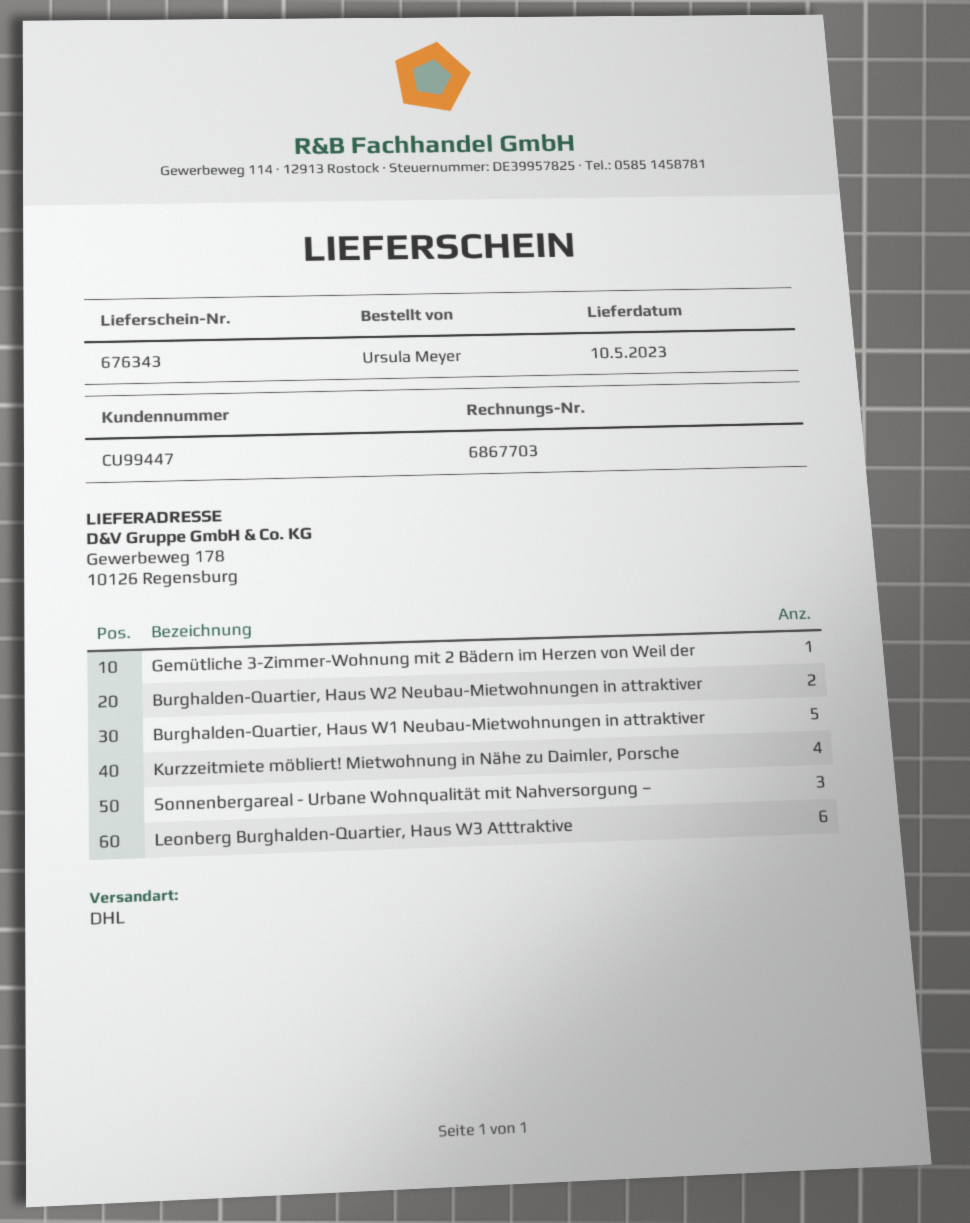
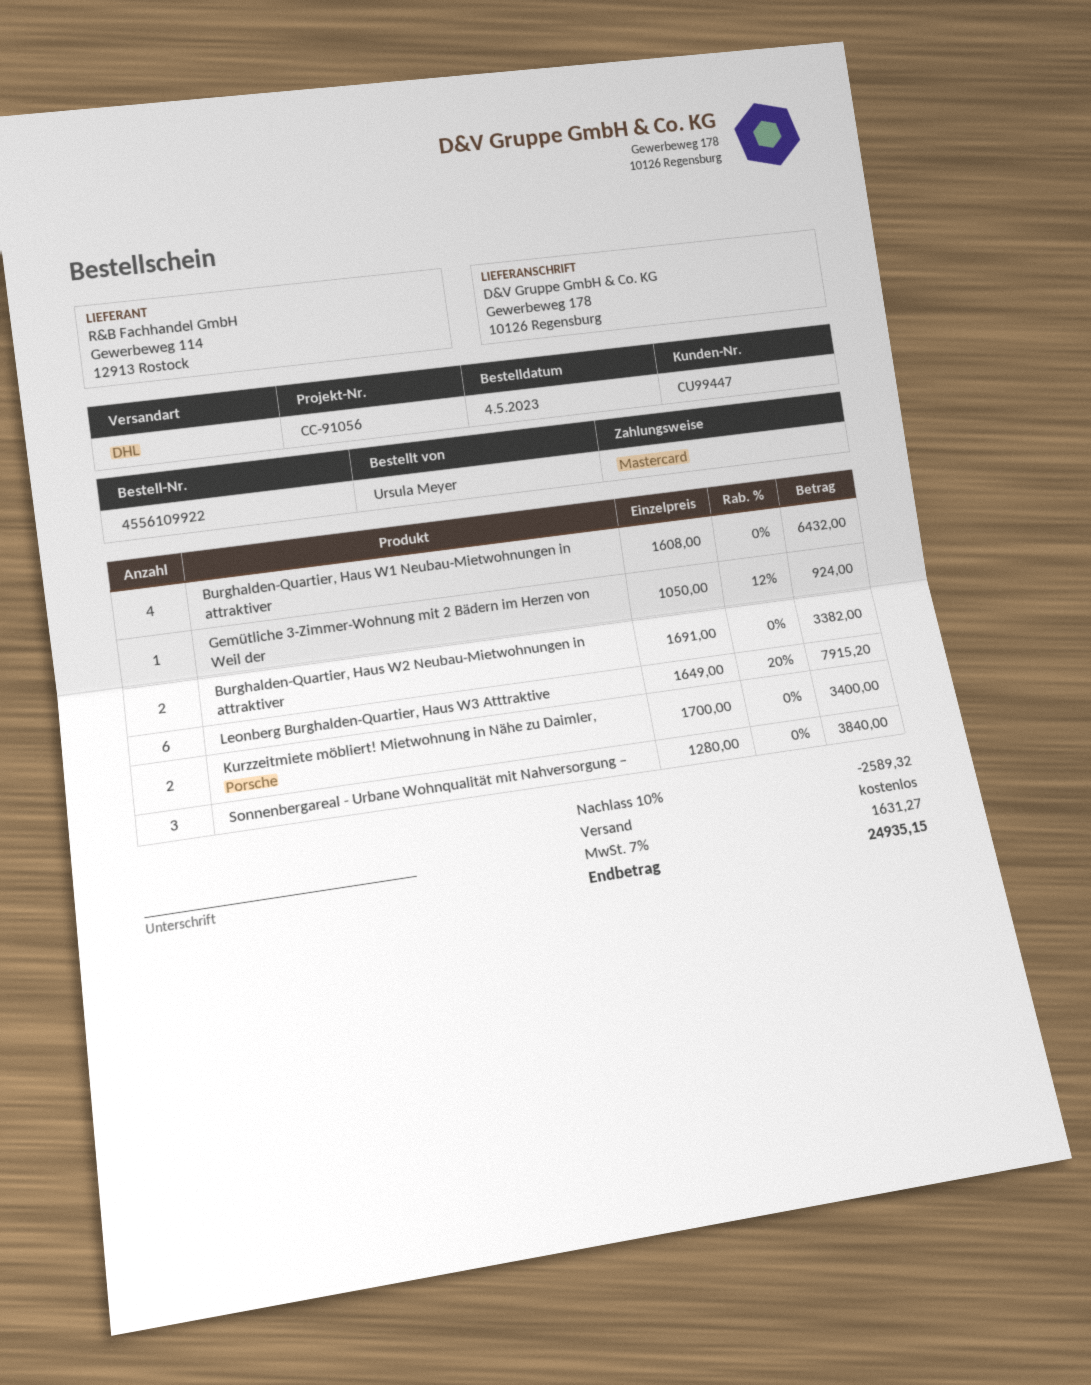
Burghalden-Quartier, Haus W1 Neubau-Mietwohnungen in attraktiver: 5 -> 4
Kurzzeitmiete möbliert! Mietwohnung in Nähe zu Daimler, Porsche: 4 -> 2

